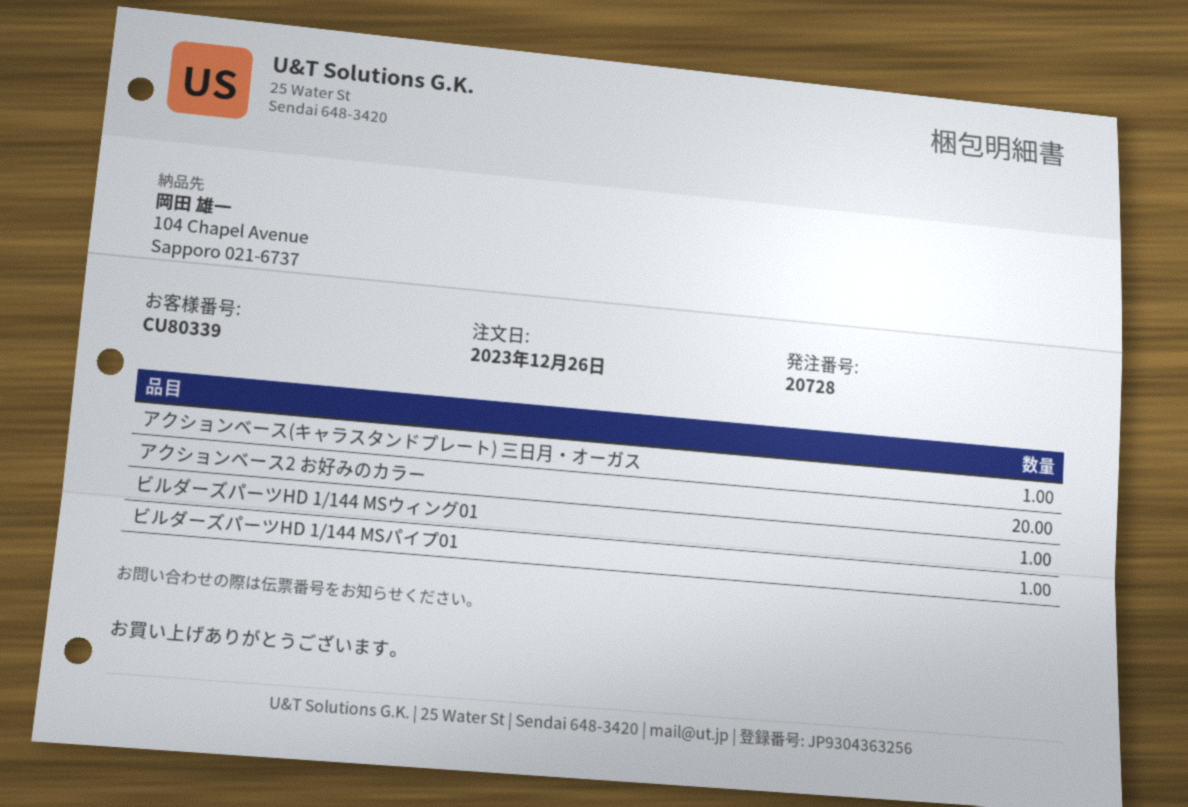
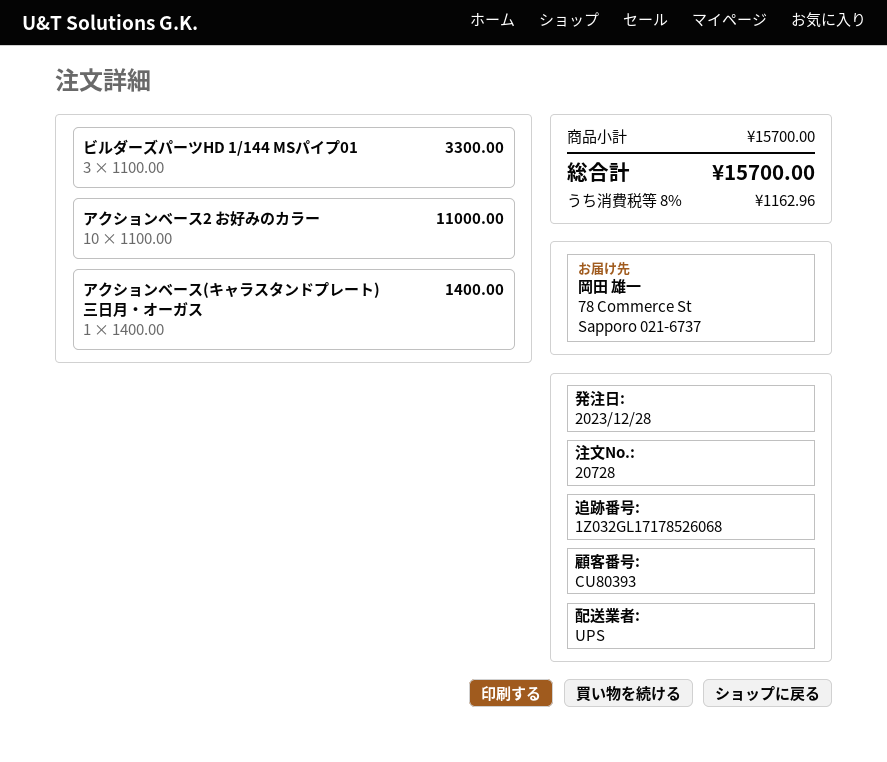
order date: 2023-12-26 -> 2023-12-28
customer number: CU80339 -> CU80393
ship to: 104 Chapel Avenue, Sapporo 021-6737 -> 78 Commerce St, Sapporo 021-6737
アクションベース2 お好みのカラー: 20 -> 10
ビルダーズパーツHD 1/144 MSウィング01: 1 -> none
ビルダーズパーツHD 1/144 MSパイプ01: 1 -> 3

